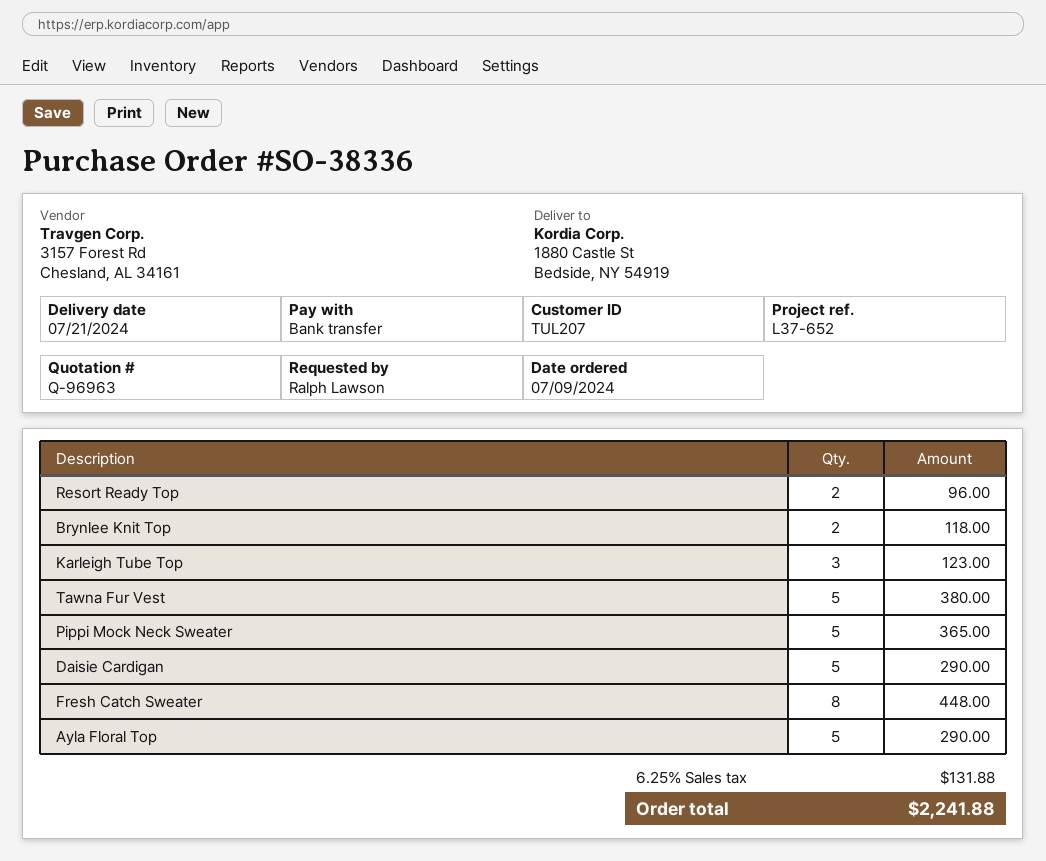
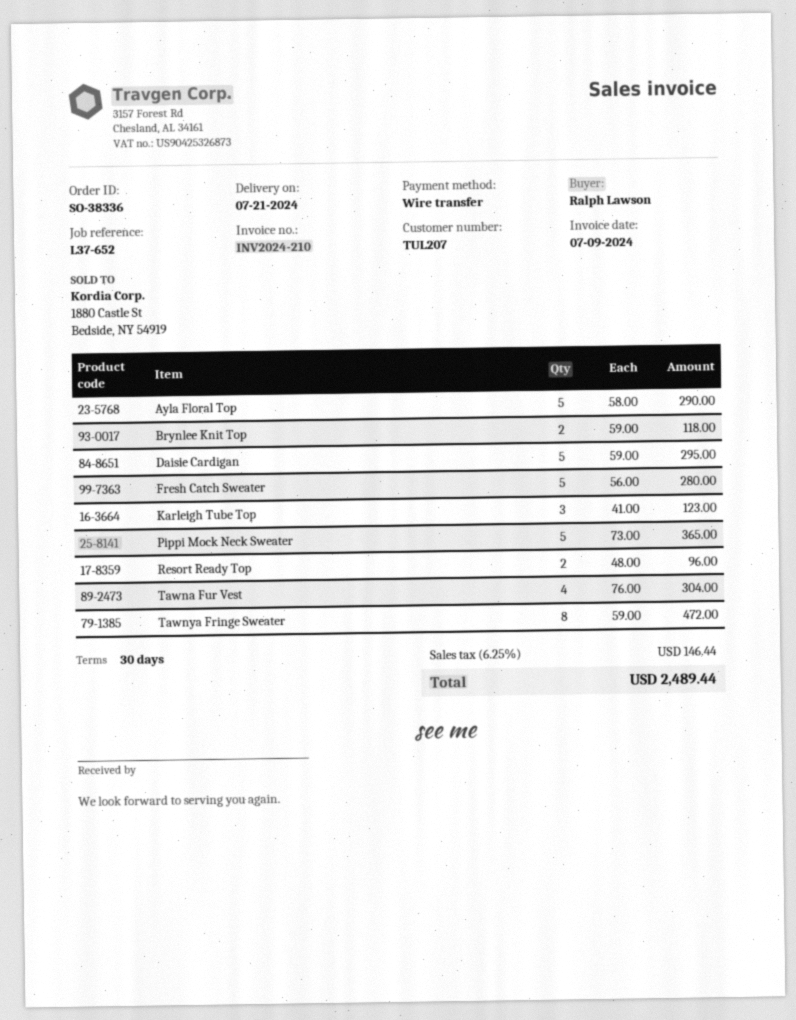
Tawna Fur Vest: 5 for 380.00 -> 4 for 304.00
Daisie Cardigan: 5 for 290.00 -> 5 for 295.00
Fresh Catch Sweater: 8 for 448.00 -> 5 for 280.00
Tawnya Fringe Sweater: none -> 8 for 472.00
tax: 6.25% = 131.88 -> 6.25% = 146.44
total: 2241.88 -> 2489.44

